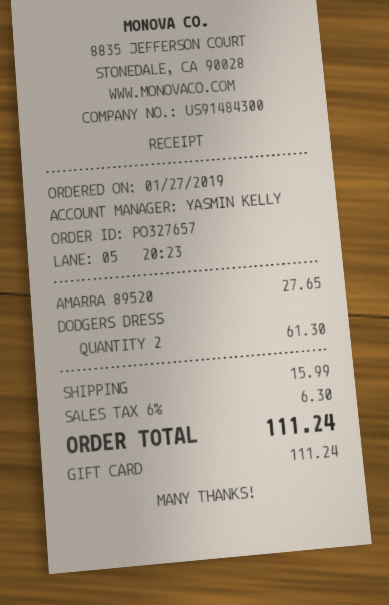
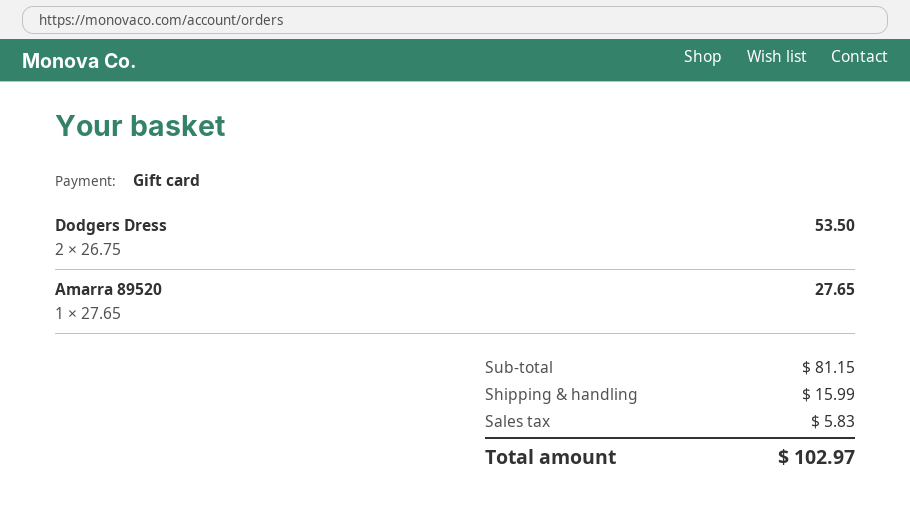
DODGERS DRESS: 2 for 61.30 -> 2 for 53.50
tax: 6.30 -> 5.83
total: 111.24 -> 102.97

